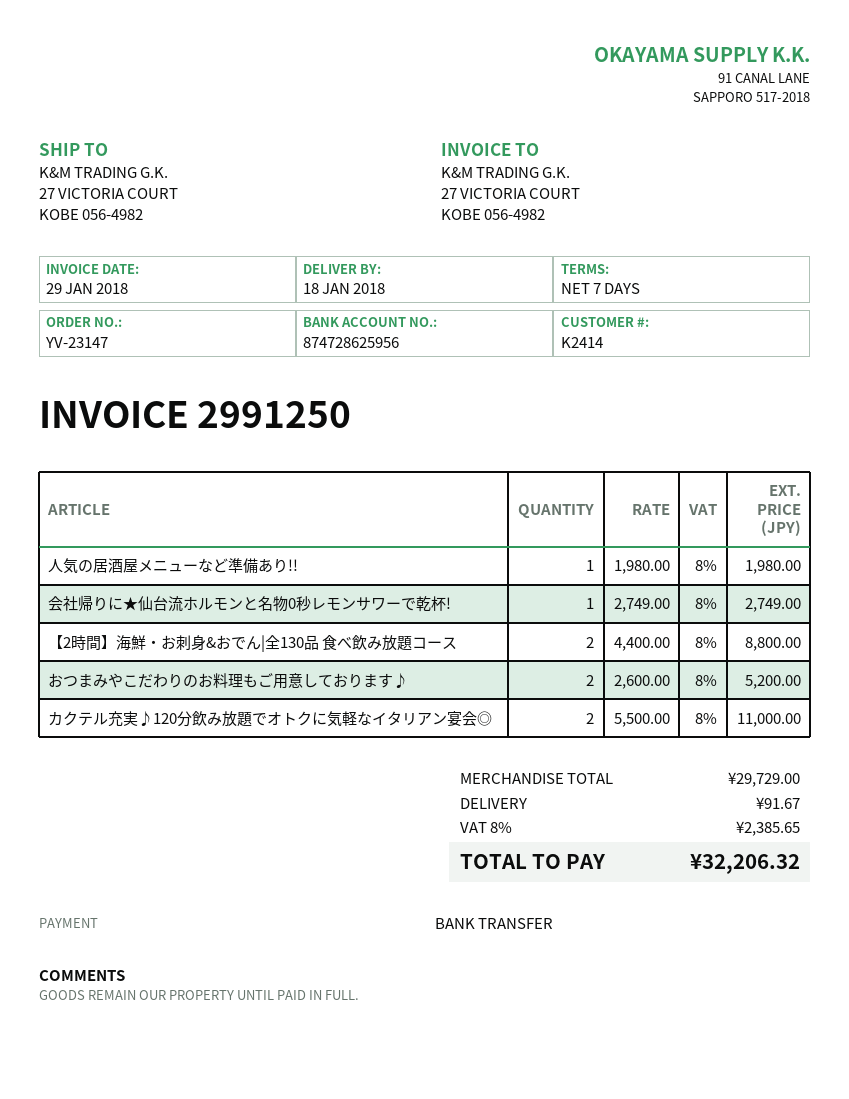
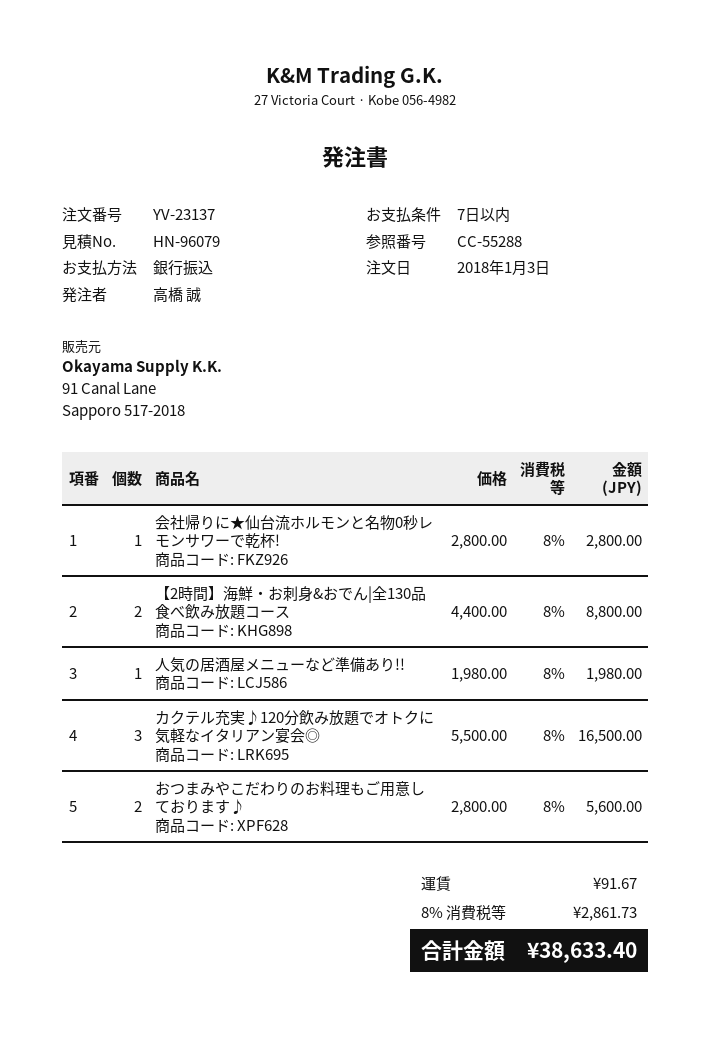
order number: YV-23147 -> YV-23137
会社帰りに★仙台流ホルモンと名物0秒レモンサワーで乾杯!: 1 x 2749.00 = 2749.00 -> 1 x 2800.00 = 2800.00
おつまみやこだわりのお料理もご用意しております♪: 2 x 2600.00 = 5200.00 -> 2 x 2800.00 = 5600.00
カクテル充実♪120分飲み放題でオトクに気軽なイタリアン宴会◎: 2 x 5500.00 = 11000.00 -> 3 x 5500.00 = 16500.00
tax: 8% = 2385.65 -> 8% = 2861.73
total: 32206.32 -> 38633.40

